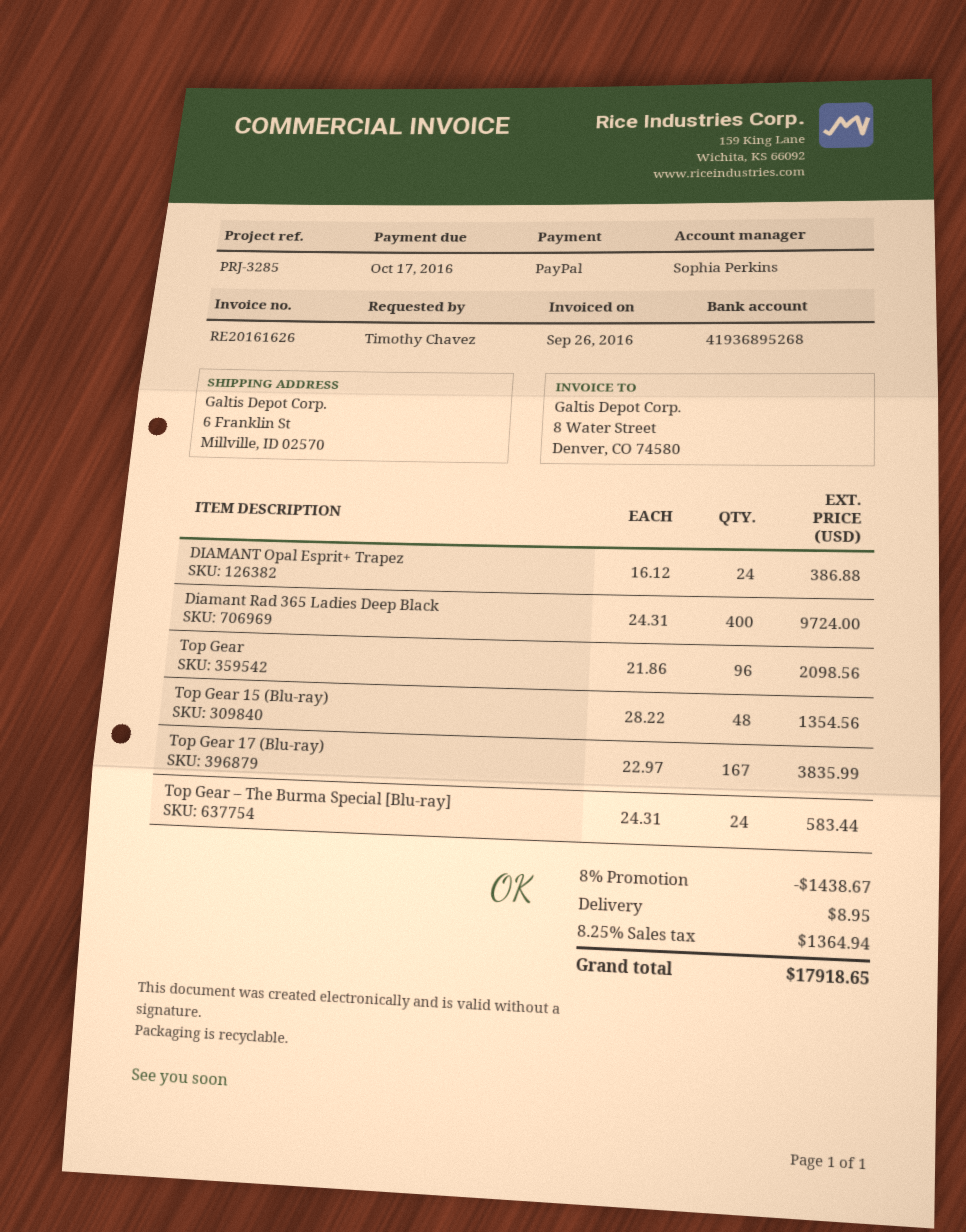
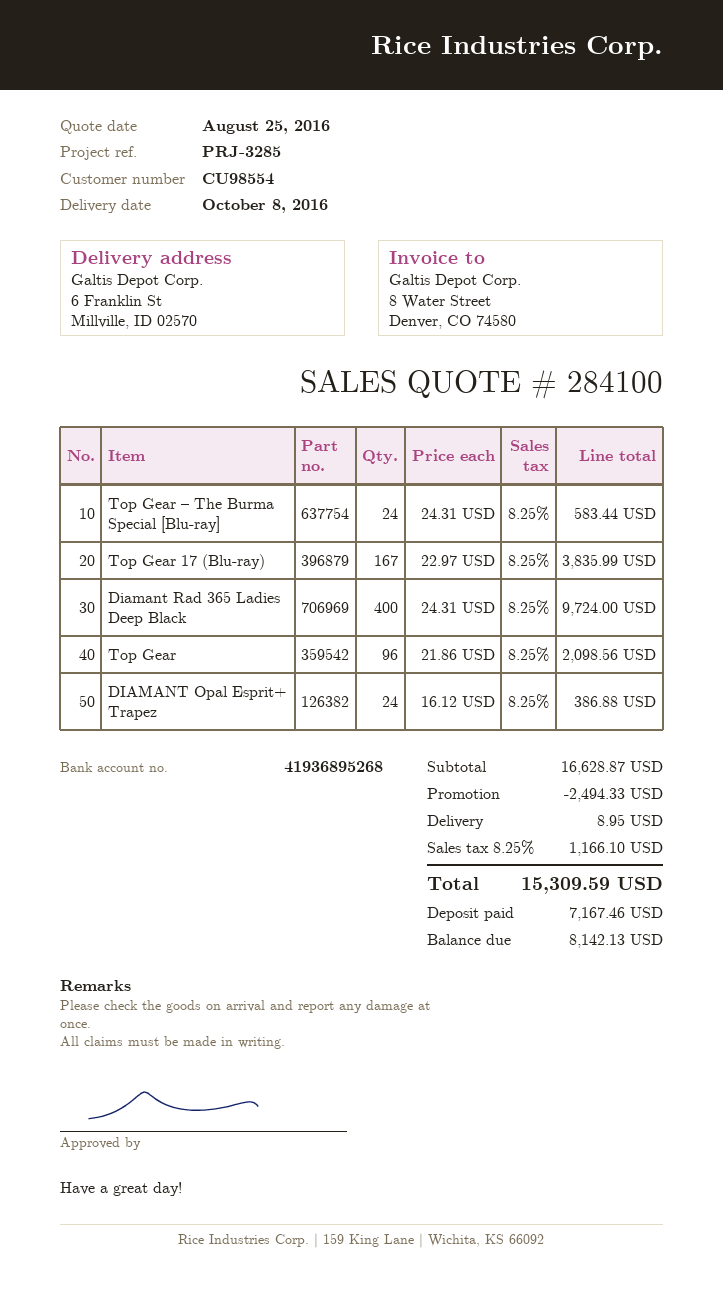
Top Gear 15 (Blu-ray): 48 x 28.22 = 1354.56 -> none
discount: 1438.67 -> 2494.33
tax: 8.25% = 1364.94 -> 8.25% = 1166.10
total: 17918.65 -> 15309.59

